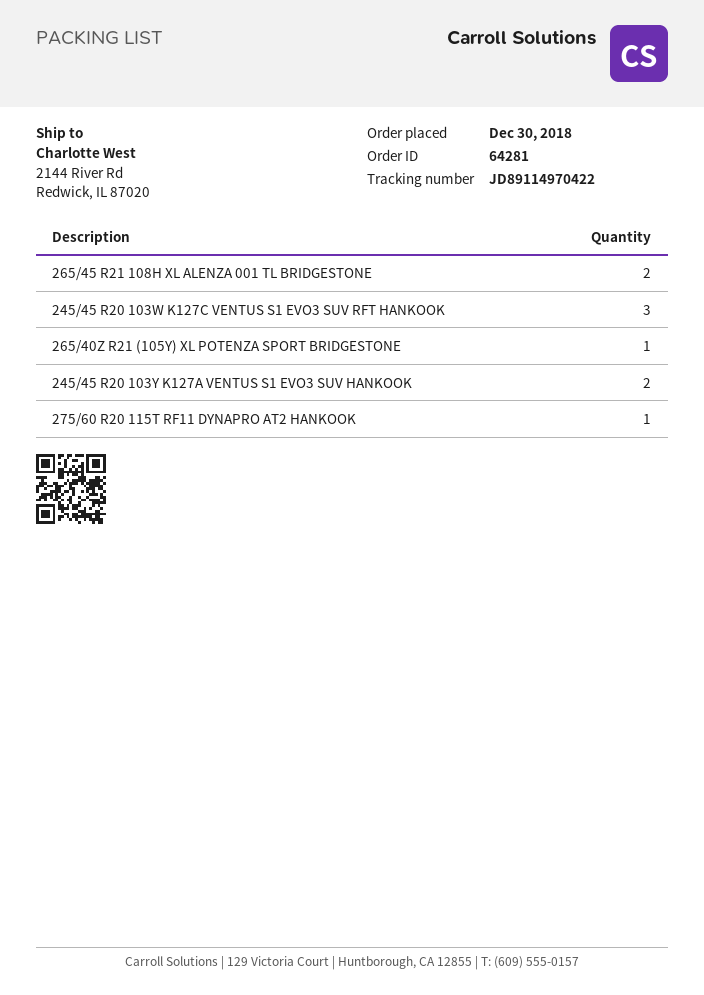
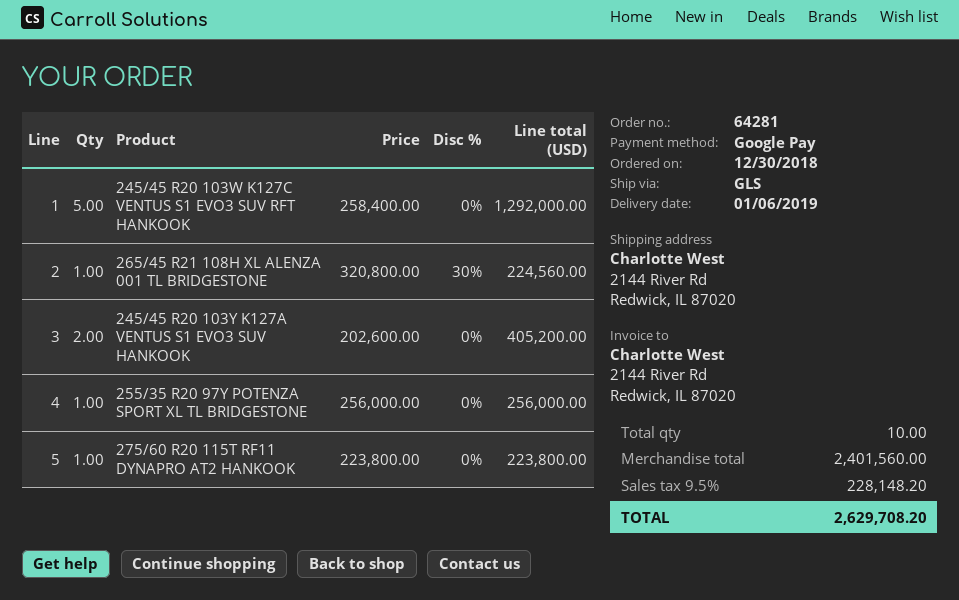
265/45 R21 108H XL ALENZA 001 TL BRIDGESTONE: 2 -> 1
245/45 R20 103W K127C VENTUS S1 EVO3 SUV RFT HANKOOK: 3 -> 5
265/40Z R21 (105Y) XL POTENZA SPORT BRIDGESTONE: 1 -> none
255/35 R20 97Y POTENZA SPORT XL TL BRIDGESTONE: none -> 1

